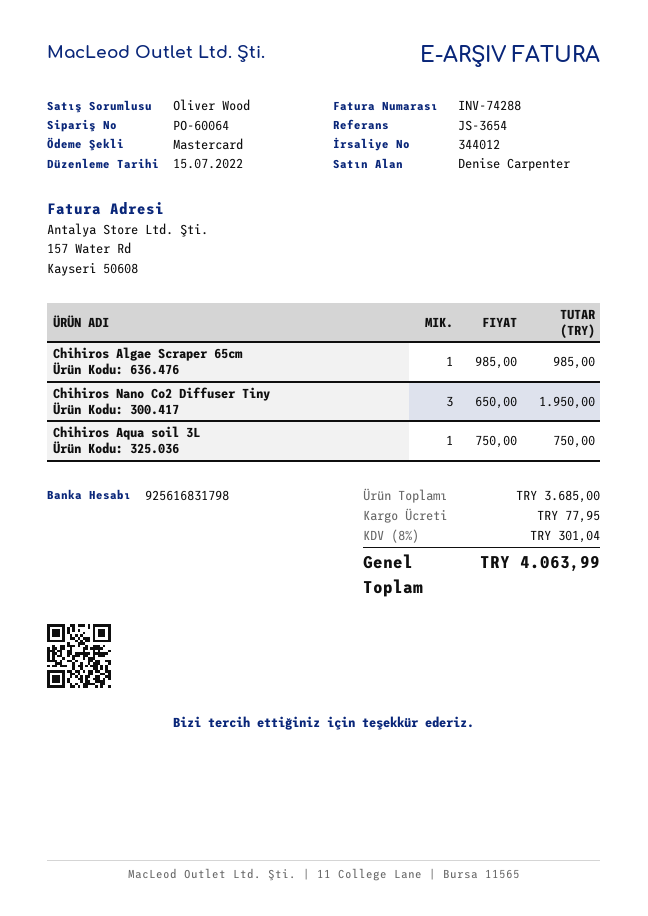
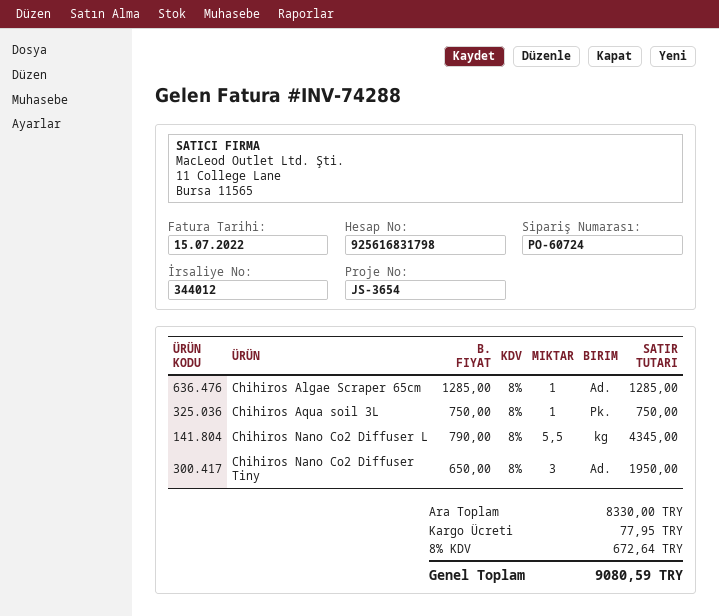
order number: PO-60064 -> PO-60724
Chihiros Algae Scraper 65cm: 1 x 985.00 = 985.00 -> 1 x 1285.00 = 1285.00
Chihiros Nano Co2 Diffuser L: none -> 5.5 x 790.00 = 4345.00
subtotal: 3685.00 -> 8330.00
tax: 8% = 301.04 -> 8% = 672.64
total: 4063.99 -> 9080.59

